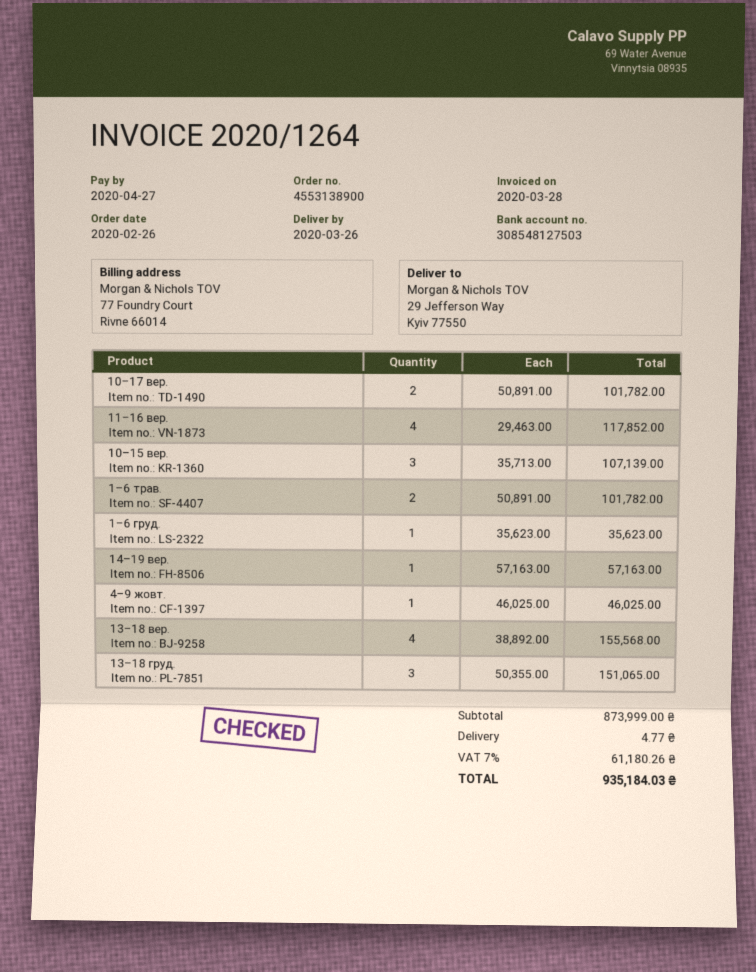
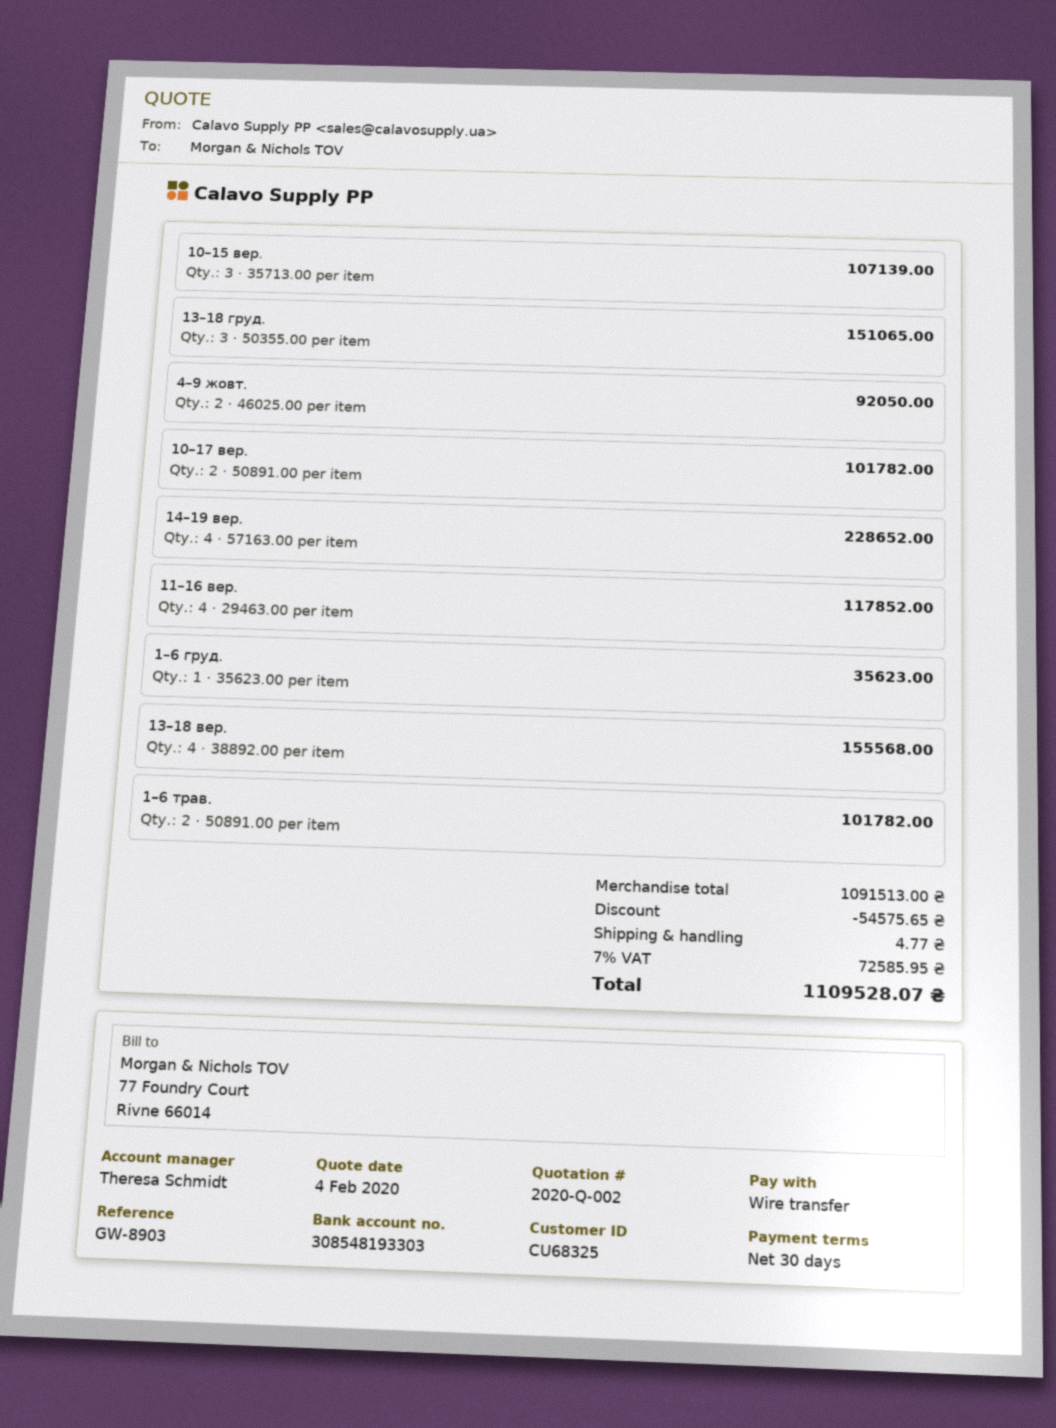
bank account: 308548127503 -> 308548193303
14–19 вер.: 1 x 57163.00 = 57163.00 -> 4 x 57163.00 = 228652.00
4–9 жовт.: 1 x 46025.00 = 46025.00 -> 2 x 46025.00 = 92050.00
subtotal: 873999.00 -> 1091513.00
discount: none -> 54575.65
tax: 7% = 61180.26 -> 7% = 72585.95
total: 935184.03 -> 1109528.07

